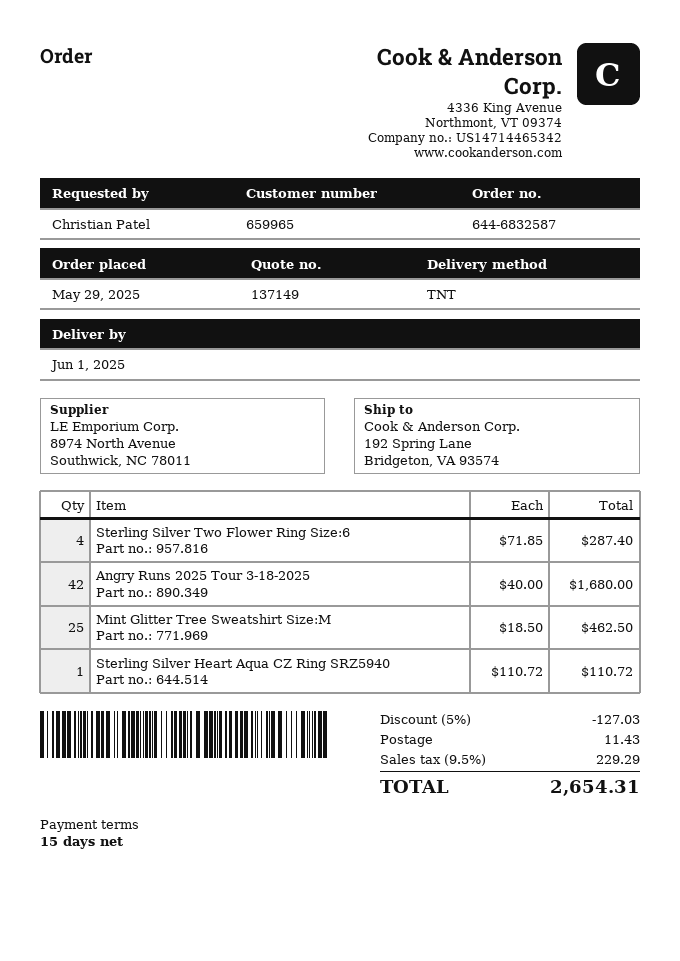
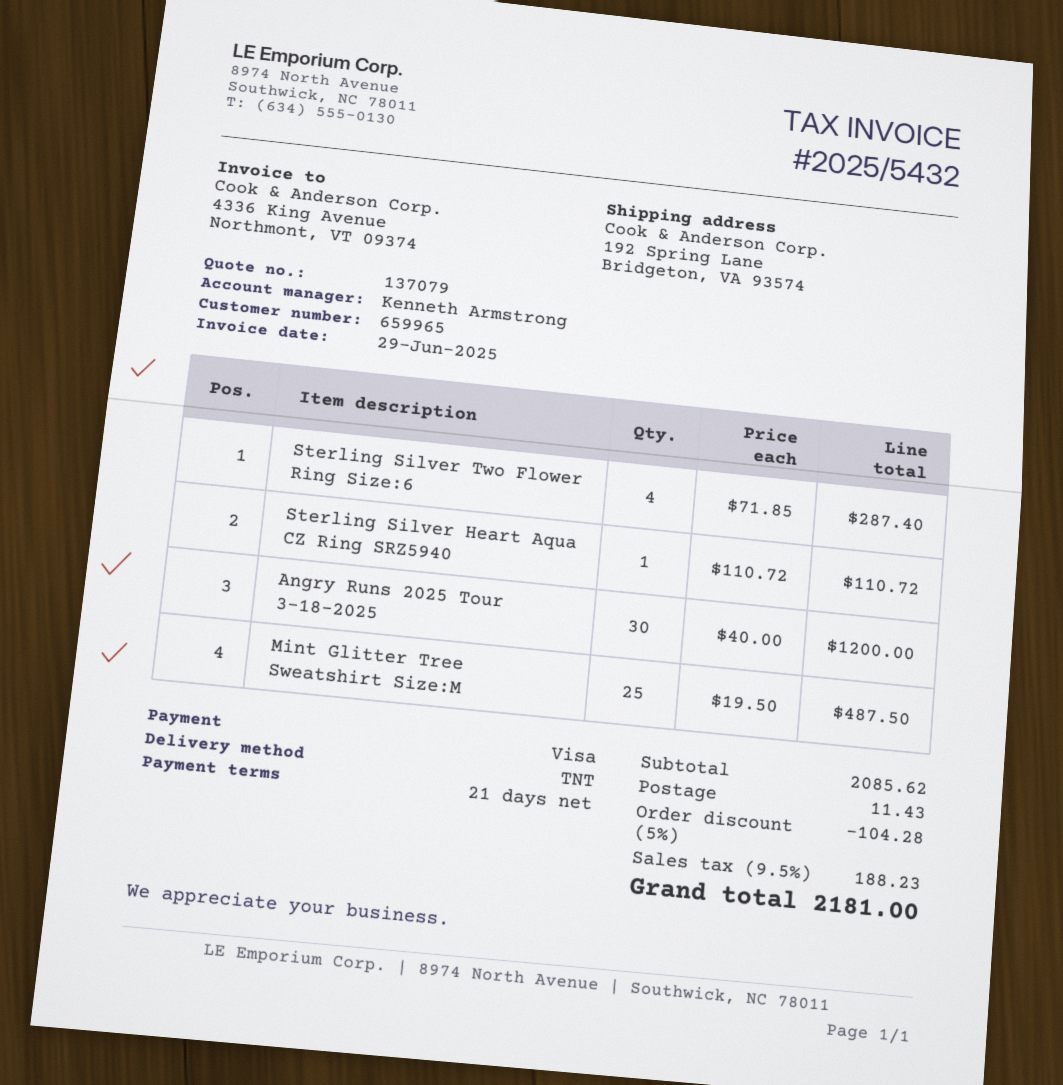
quote number: 137149 -> 137079
payment terms: 15 days -> 21 days
Angry Runs 2025 Tour 3-18-2025: 42 x 40.00 = 1680.00 -> 30 x 40.00 = 1200.00
Mint Glitter Tree Sweatshirt Size:M: 25 x 18.50 = 462.50 -> 25 x 19.50 = 487.50
discount: 5% = 127.03 -> 5% = 104.28
tax: 9.5% = 229.29 -> 9.5% = 188.23
total: 2654.31 -> 2181.00

